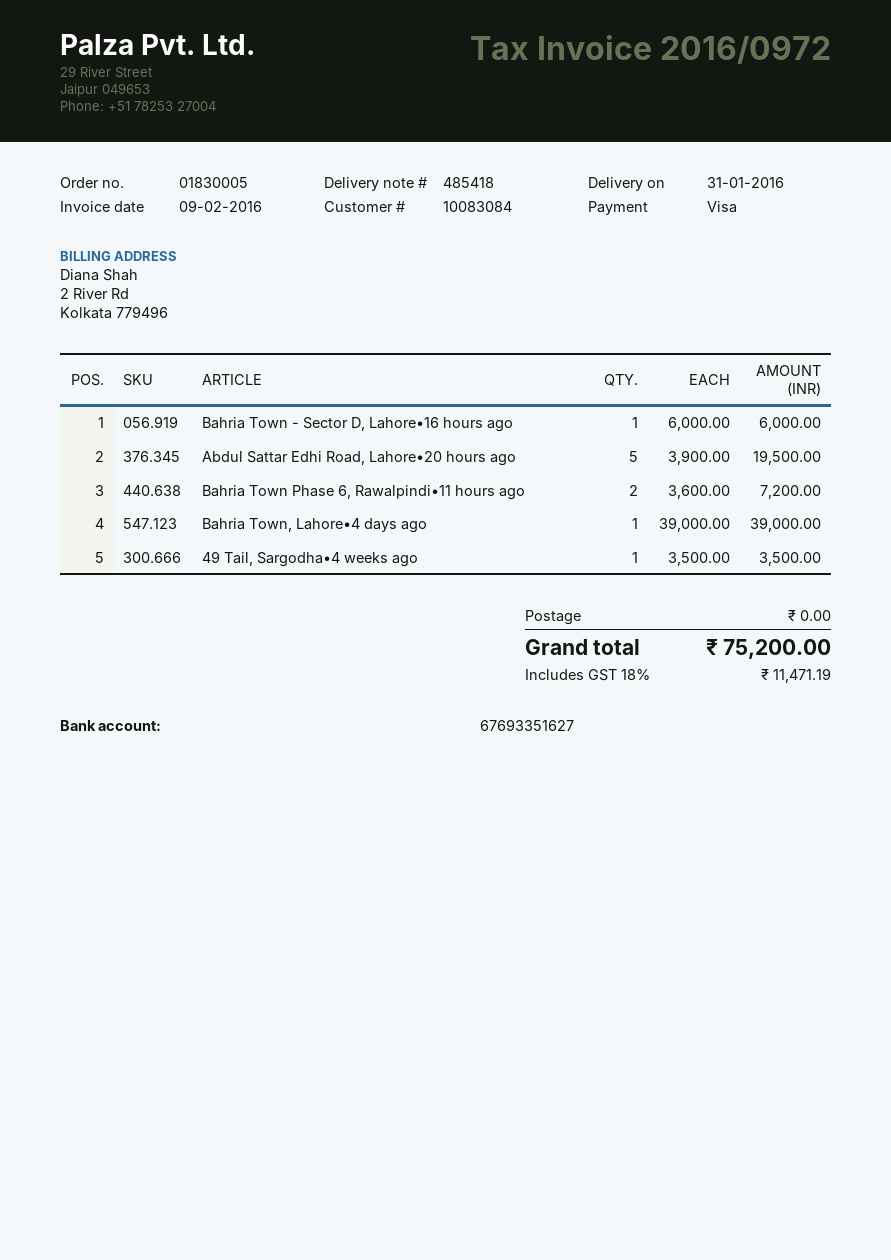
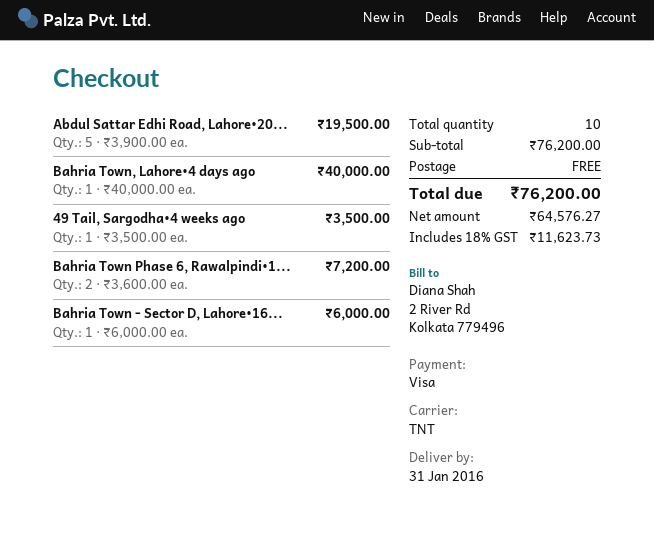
Bahria Town, Lahore•4 days ago: 1 x 39000.00 = 39000.00 -> 1 x 40000.00 = 40000.00
tax: 18% = 11471.19 -> 18% = 11623.73
total: 75200.00 -> 76200.00

